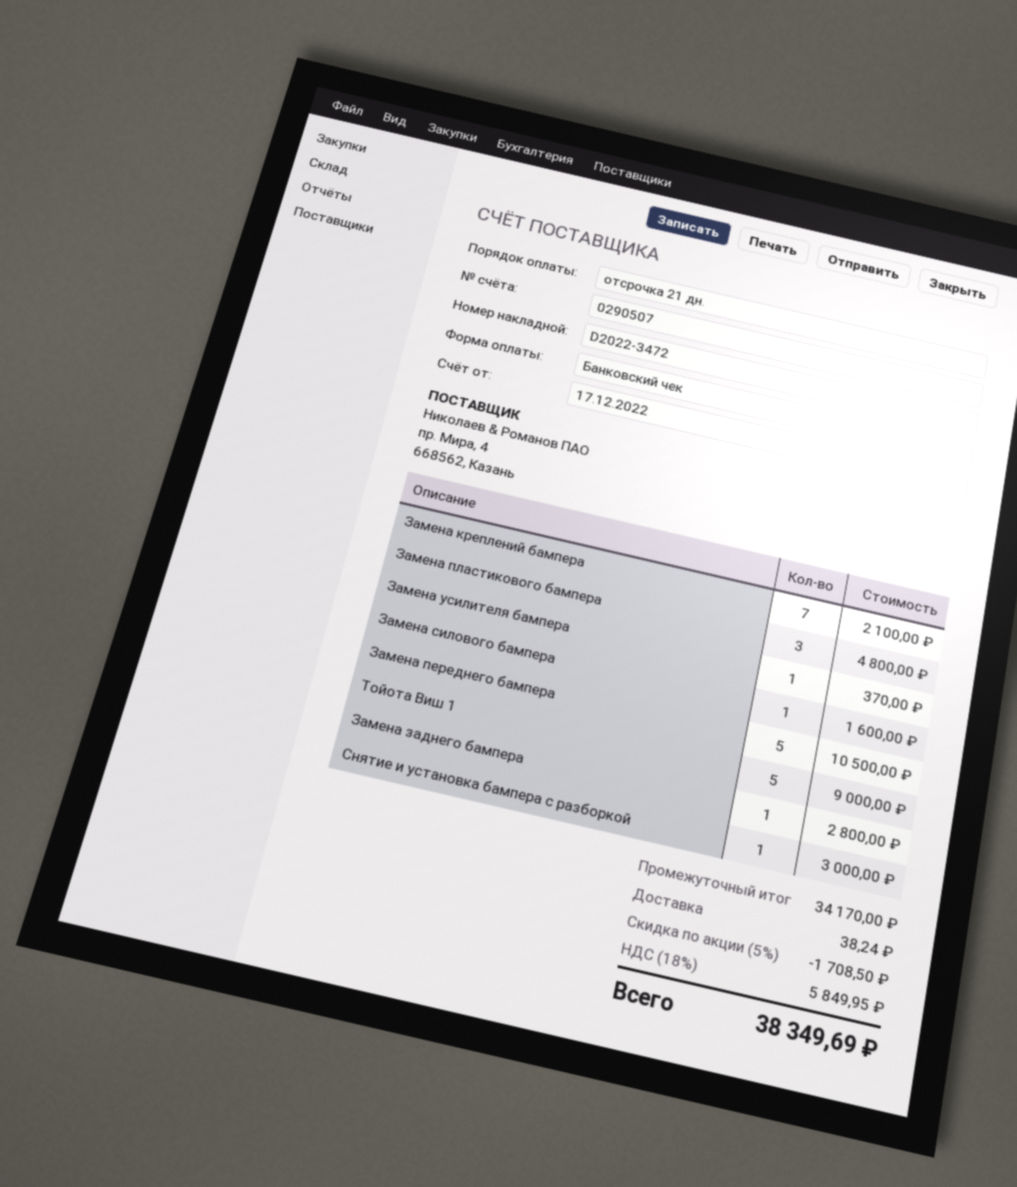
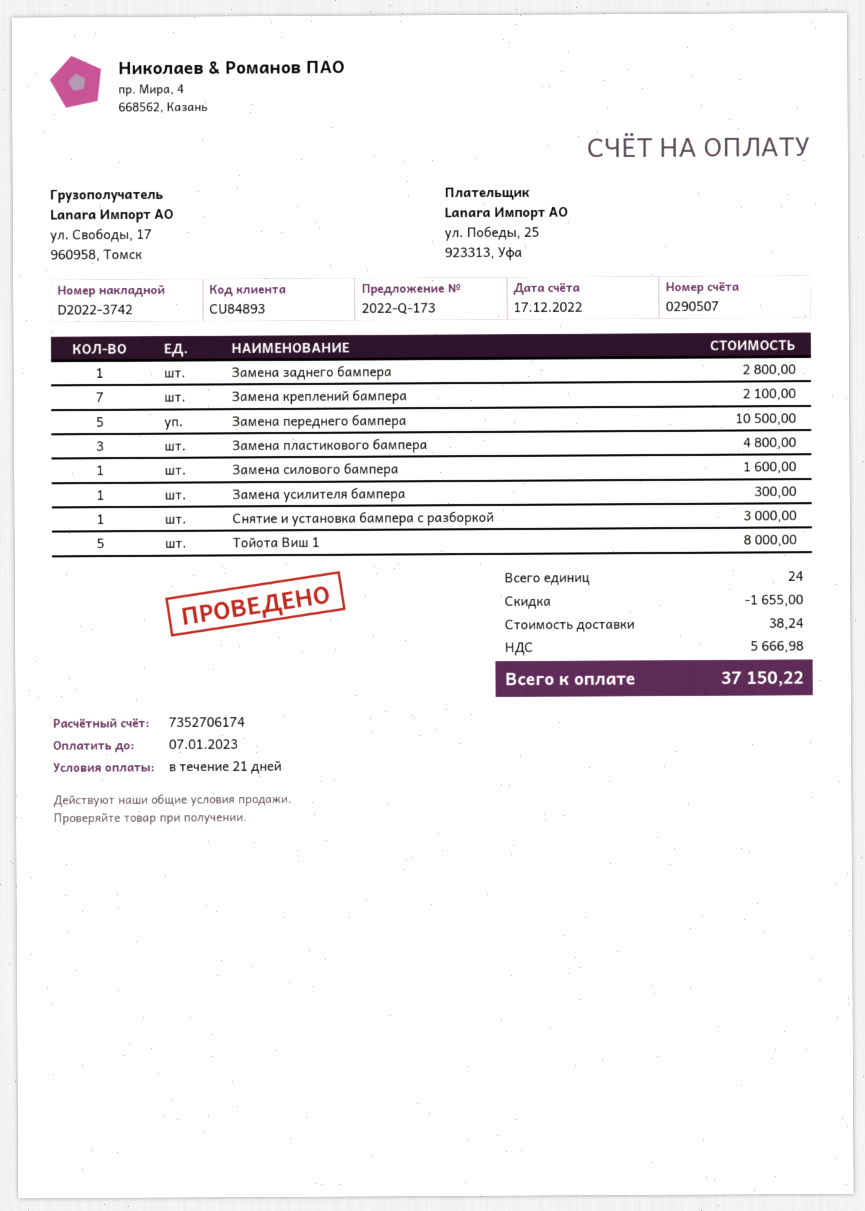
delivery note number: D2022-3472 -> D2022-3742
Замена усилителя бампера: 1 for 370.00 -> 1 for 300.00
Тойота Виш 1: 5 for 9000.00 -> 5 for 8000.00
discount: 1708.50 -> 1655.00
tax: 5849.95 -> 5666.98
total: 38349.69 -> 37150.22

